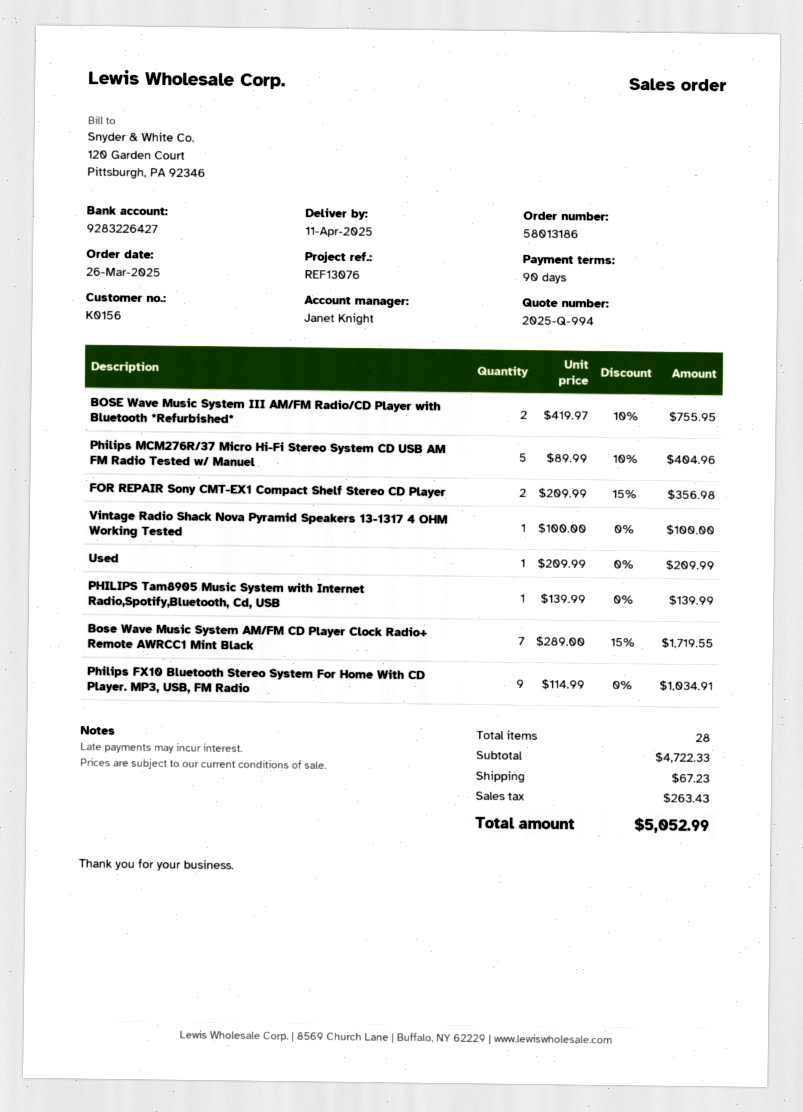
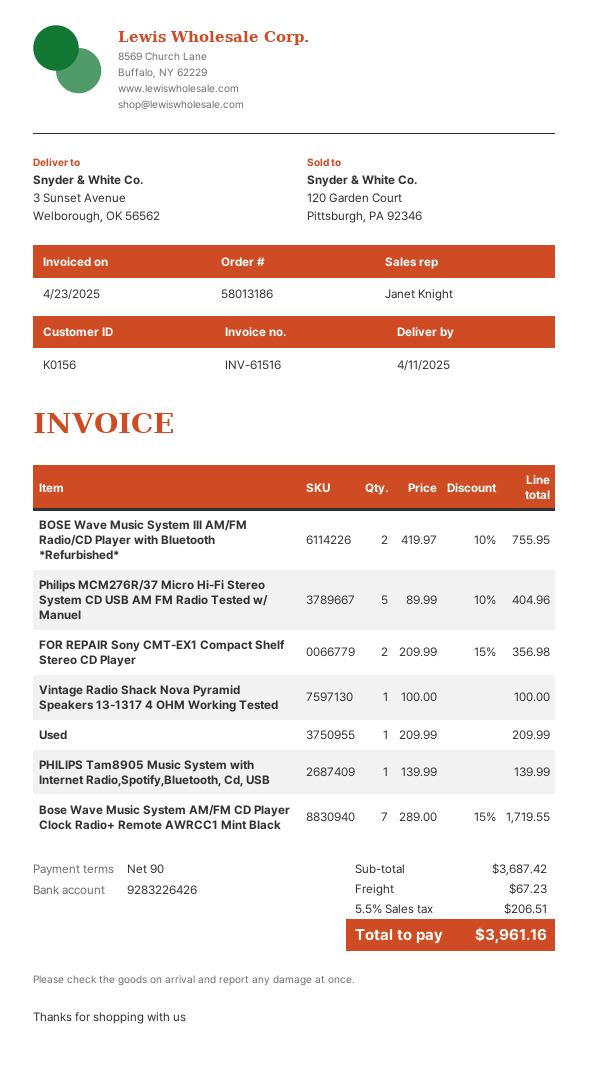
bank account: 9283226427 -> 9283226426
Philips FX10 Bluetooth Stereo System For Home With CD Player. MP3, USB, FM Radio: 9 x 114.99 = 1034.91 -> none
subtotal: 4722.33 -> 3687.42
tax: 263.43 -> 206.51
total: 5052.99 -> 3961.16

